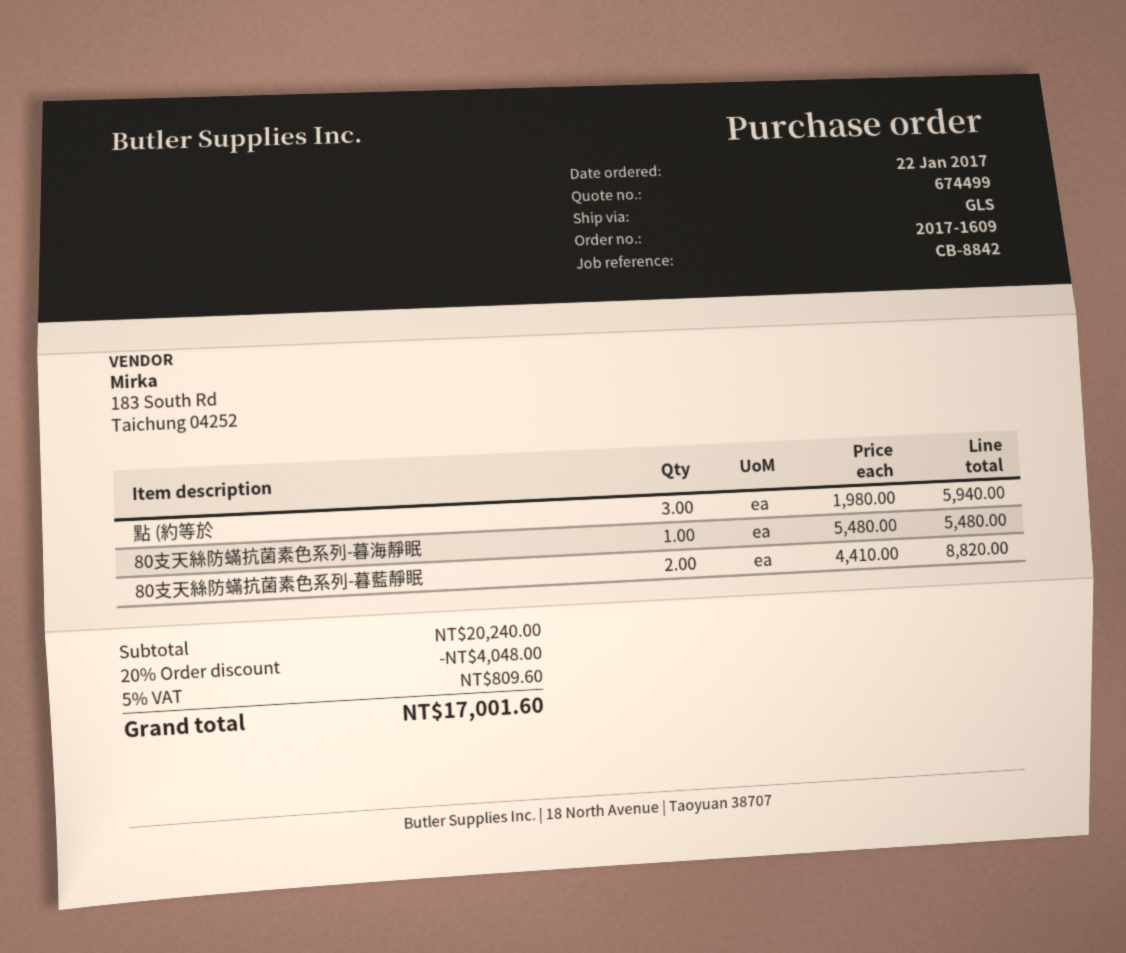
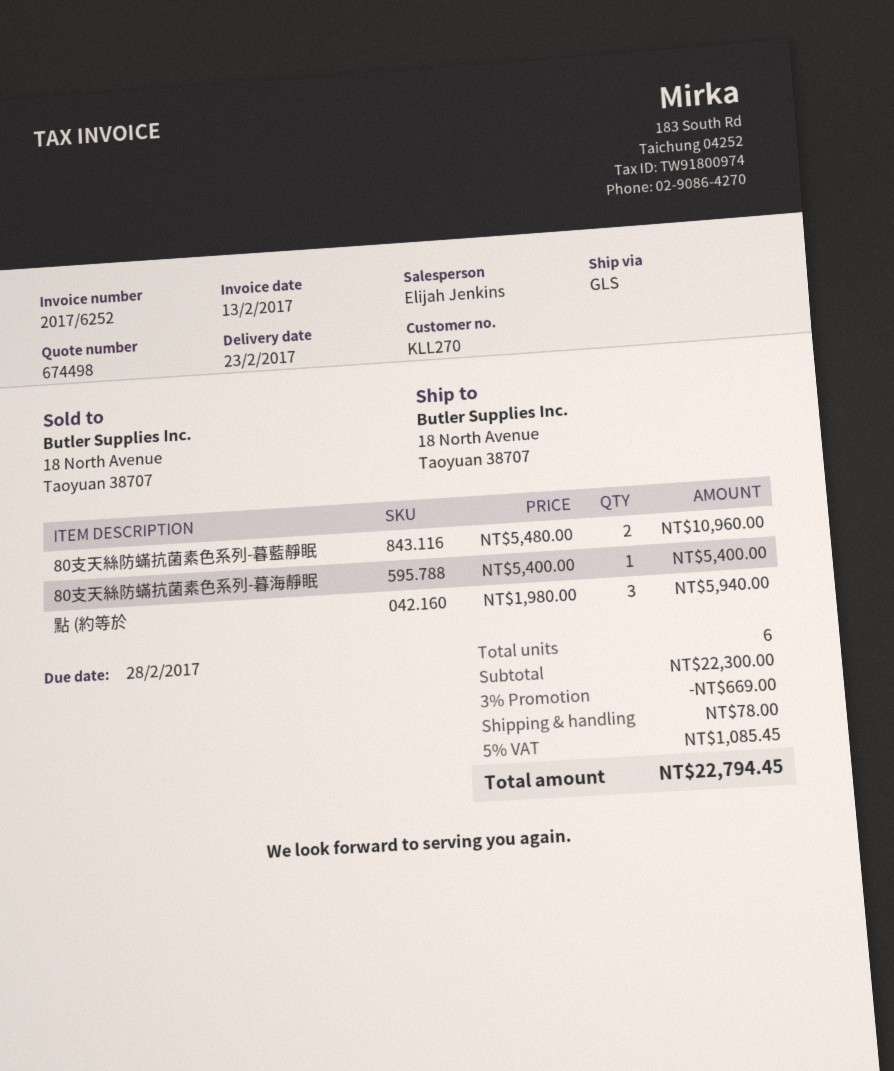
quote number: 674499 -> 674498
80支天絲防蟎抗菌素色系列-暮海靜眠: 1 x 5480.00 = 5480.00 -> 1 x 5400.00 = 5400.00
80支天絲防蟎抗菌素色系列-暮藍靜眠: 2 x 4410.00 = 8820.00 -> 2 x 5480.00 = 10960.00
subtotal: 20240.00 -> 22300.00
discount: 20% = 4048.00 -> 3% = 669.00
shipping: none -> 78.00
tax: 5% = 809.60 -> 5% = 1085.45
total: 17001.60 -> 22794.45

